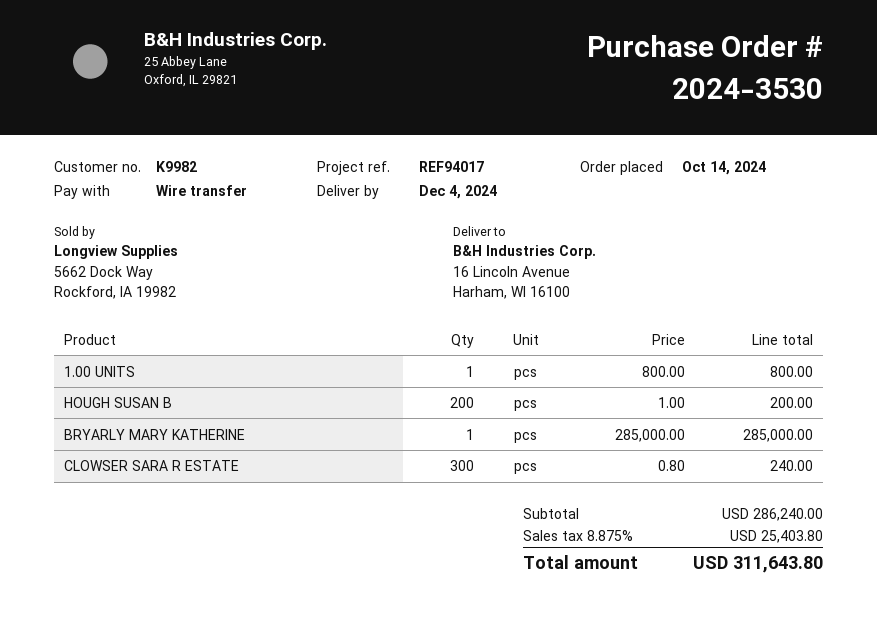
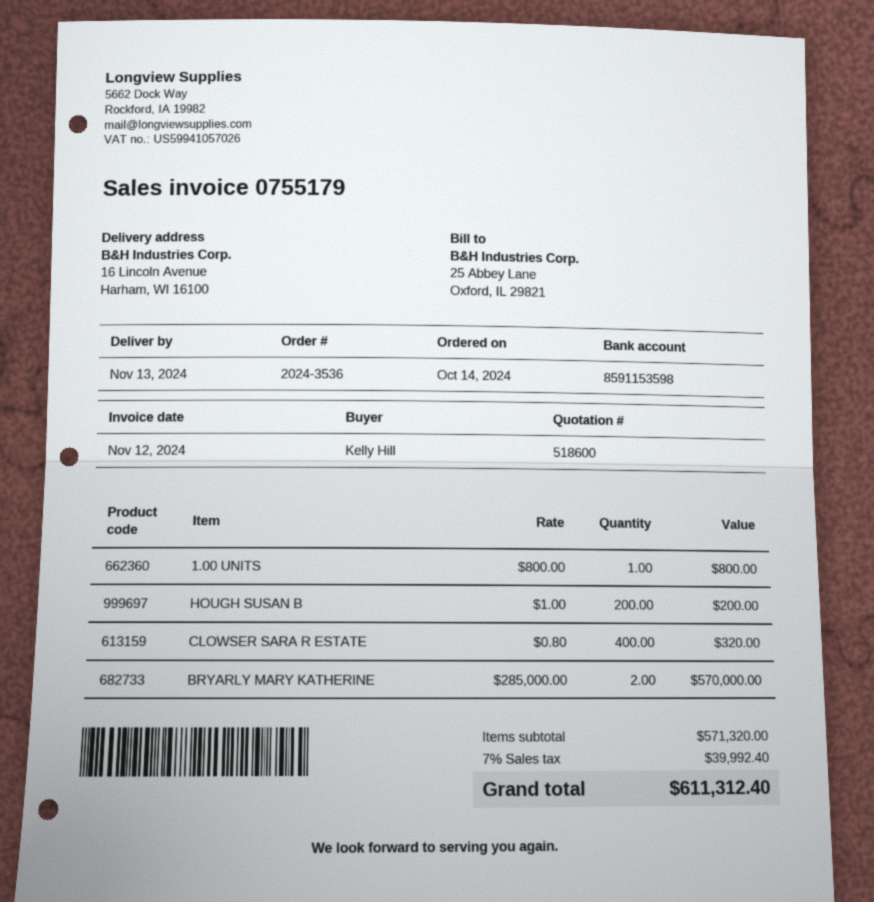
order number: 2024-3530 -> 2024-3536
delivery date: 2024-12-04 -> 2024-11-13
BRYARLY MARY KATHERINE: 1 x 285000.00 = 285000.00 -> 2 x 285000.00 = 570000.00
CLOWSER SARA R ESTATE: 300 x 0.80 = 240.00 -> 400 x 0.80 = 320.00
subtotal: 286240.00 -> 571320.00
tax: 8.875% = 25403.80 -> 7% = 39992.40
total: 311643.80 -> 611312.40

